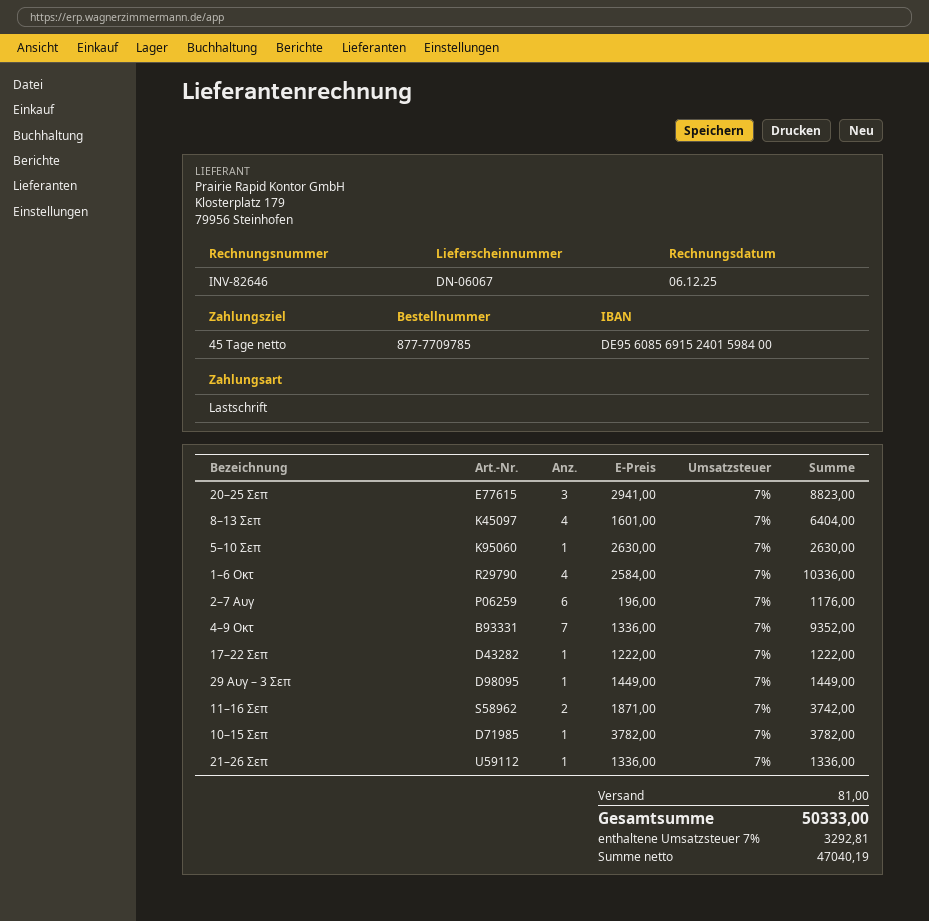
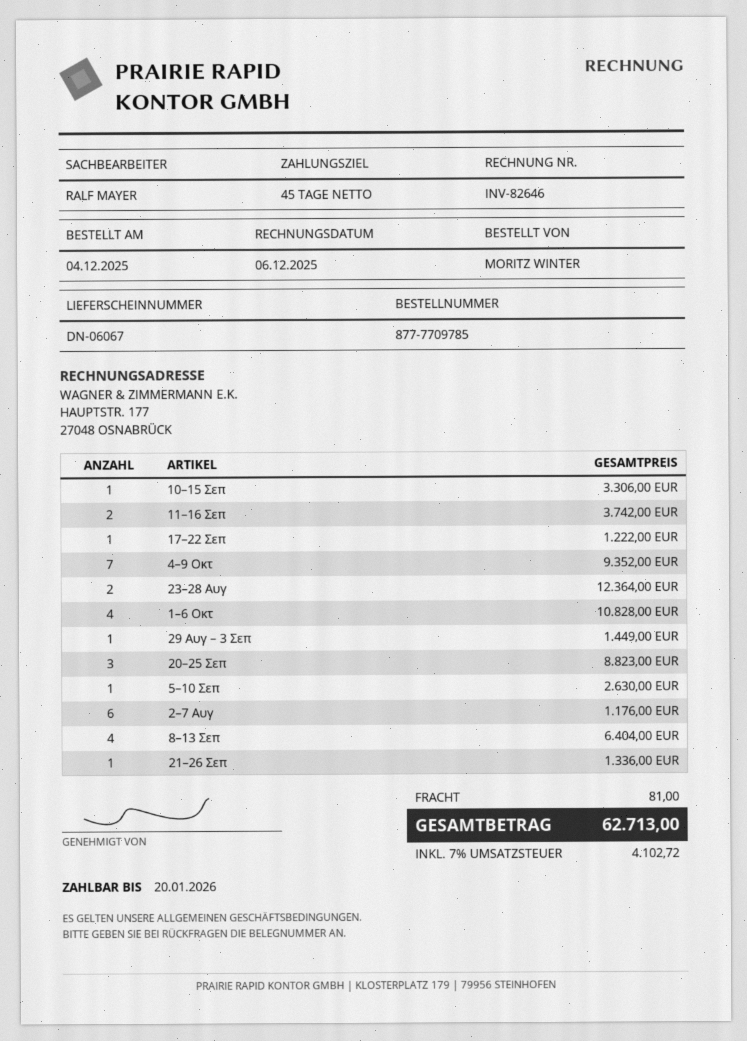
1–6 Οκτ: 4 for 10336.00 -> 4 for 10828.00
10–15 Σεπ: 1 for 3782.00 -> 1 for 3306.00
23–28 Αυγ: none -> 2 for 12364.00
tax: 7% = 3292.81 -> 7% = 4102.72
total: 50333.00 -> 62713.00

